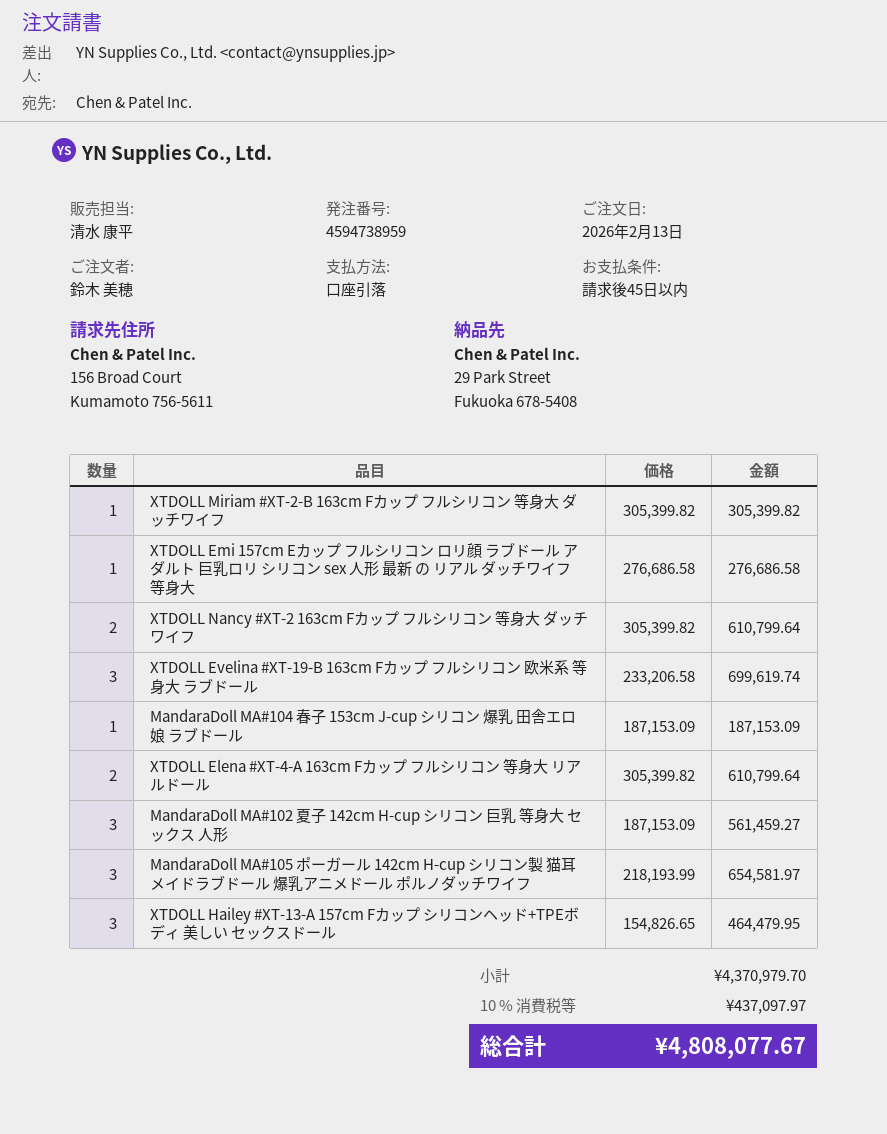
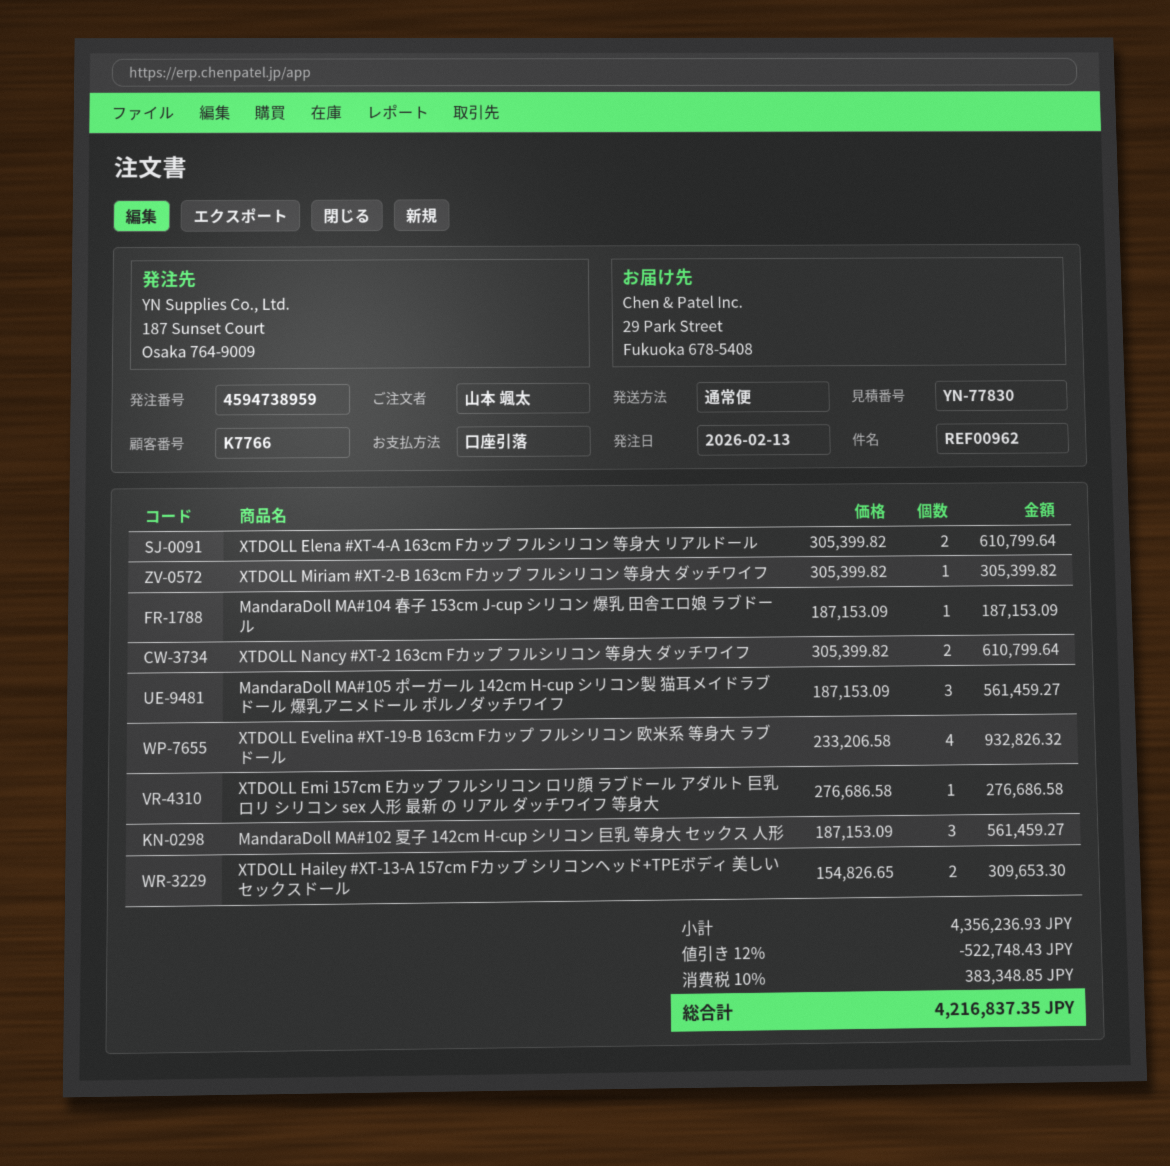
ordered by: 鈴木 美穂 -> 山本 颯太
XTDOLL Evelina #XT-19-B 163cm Fカップ フルシリコン 欧米系 等身大 ラブドール: 3 x 233206.58 = 699619.74 -> 4 x 233206.58 = 932826.32
MandaraDoll MA#105 ポーガール 142cm H-cup シリコン製 猫耳メイドラブドール 爆乳アニメドール ポルノダッチワイフ: 3 x 218193.99 = 654581.97 -> 3 x 187153.09 = 561459.27
XTDOLL Hailey #XT-13-A 157cm Fカップ シリコンヘッド+TPEボディ 美しい セックスドール: 3 x 154826.65 = 464479.95 -> 2 x 154826.65 = 309653.30
subtotal: 4370979.70 -> 4356236.93
discount: none -> 12% = 522748.43
tax: 10% = 437097.97 -> 10% = 383348.85
total: 4808077.67 -> 4216837.35

